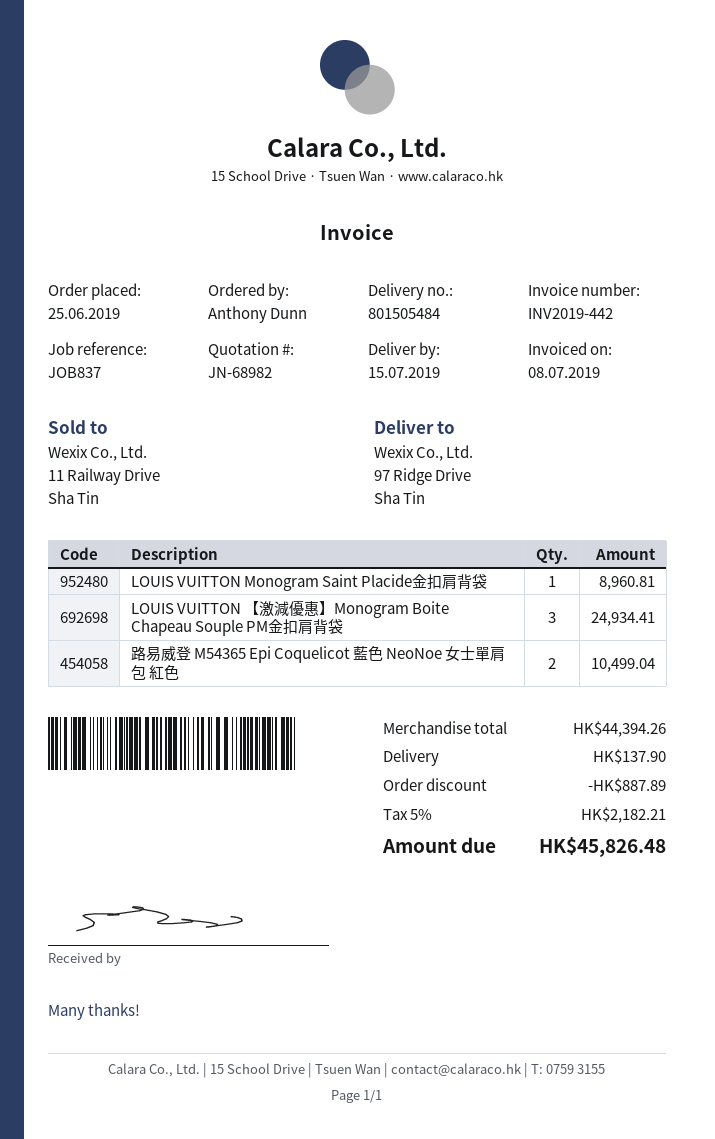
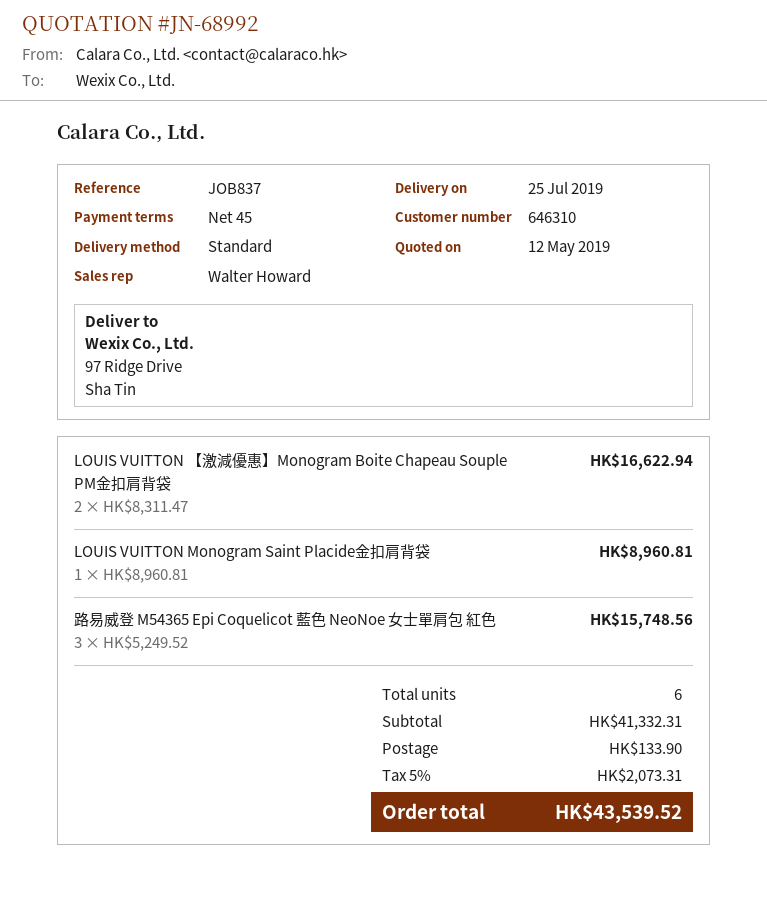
quote number: JN-68982 -> JN-68992
delivery date: 2019-07-15 -> 2019-07-25
LOUIS VUITTON 【激減優惠】Monogram Boite Chapeau Souple PM金扣肩背袋: 3 for 24934.41 -> 2 for 16622.94
路易威登 M54365 Epi Coquelicot 藍色 NeoNoe 女士單肩包 紅色: 2 for 10499.04 -> 3 for 15748.56
subtotal: 44394.26 -> 41332.31
discount: 887.89 -> none
shipping: 137.90 -> 133.90
tax: 5% = 2182.21 -> 5% = 2073.31
total: 45826.48 -> 43539.52

